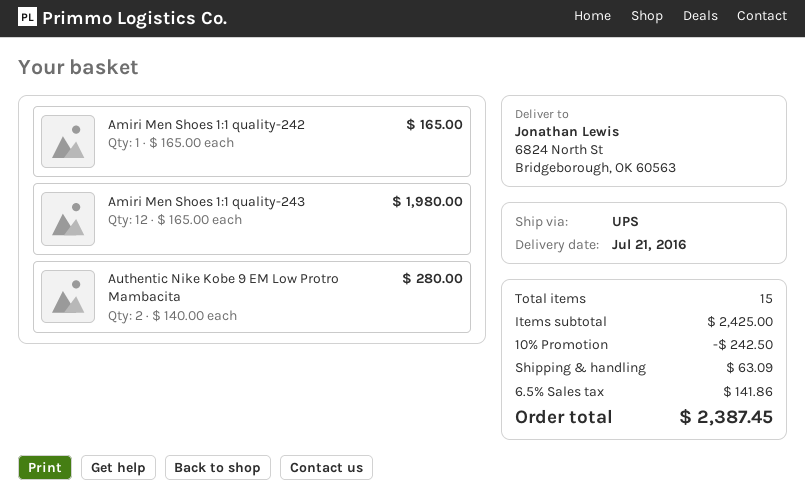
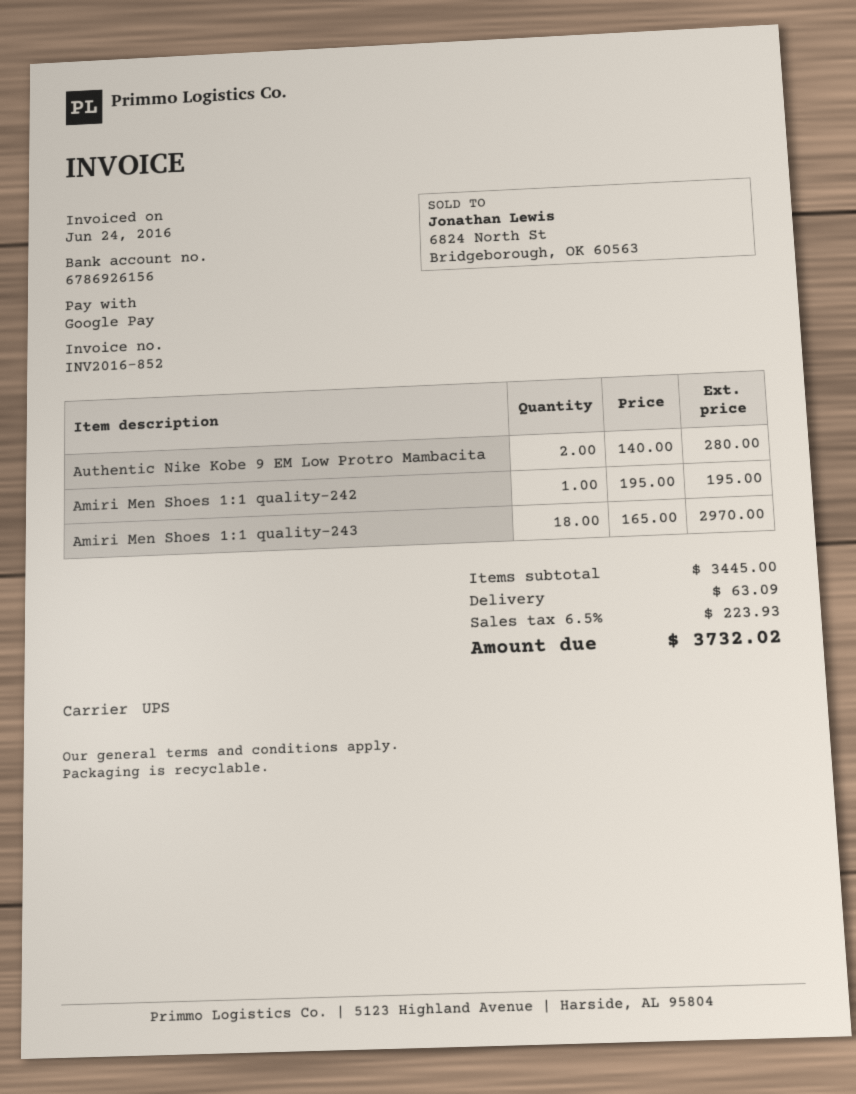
Amiri Men Shoes 1:1 quality-242: 1 x 165.00 = 165.00 -> 1 x 195.00 = 195.00
Amiri Men Shoes 1:1 quality-243: 12 x 165.00 = 1980.00 -> 18 x 165.00 = 2970.00
subtotal: 2425.00 -> 3445.00
discount: 10% = 242.50 -> none
tax: 6.5% = 141.86 -> 6.5% = 223.93
total: 2387.45 -> 3732.02

